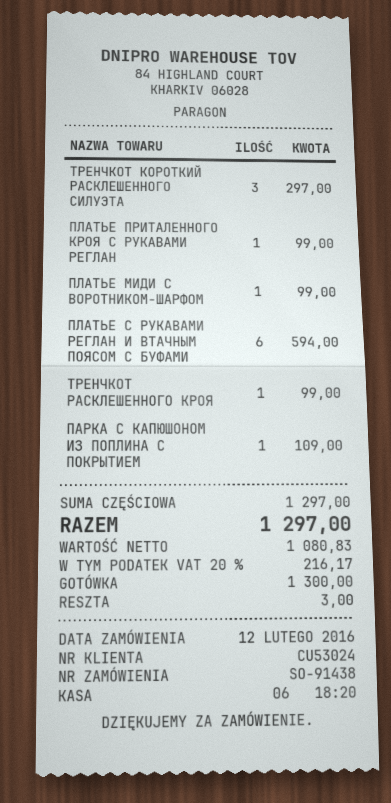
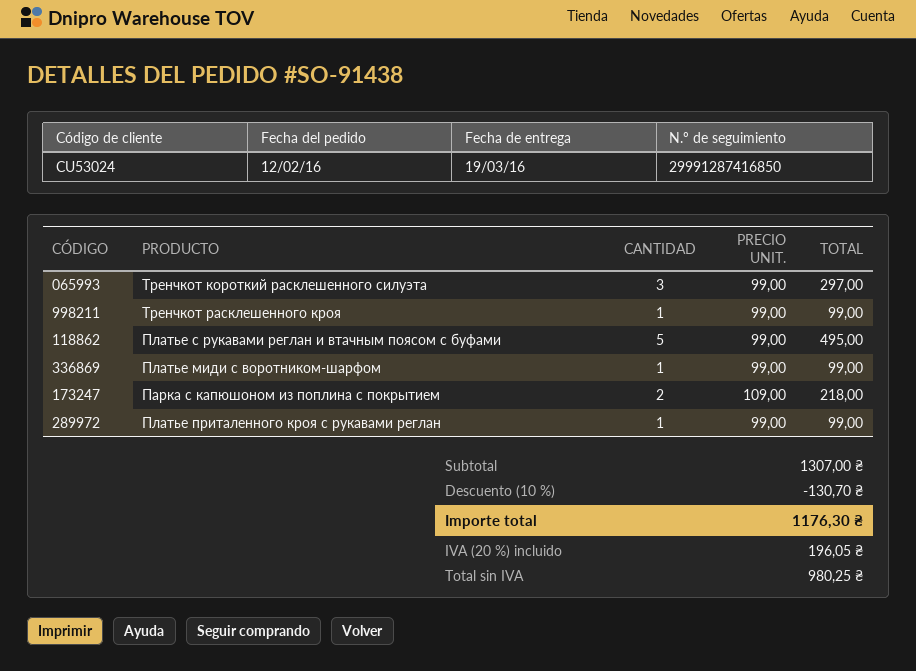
ПЛАТЬЕ С РУКАВАМИ РЕГЛАН И ВТАЧНЫМ ПОЯСОМ С БУФАМИ: 6 for 594.00 -> 5 for 495.00
ПАРКА С КАПЮШОНОМ ИЗ ПОПЛИНА С ПОКРЫТИЕМ: 1 for 109.00 -> 2 for 218.00
subtotal: 1297.00 -> 1307.00
discount: none -> 10% = 130.70
net: 1080.83 -> 980.25
tax: 20% = 216.17 -> 20% = 196.05
total: 1297.00 -> 1176.30

